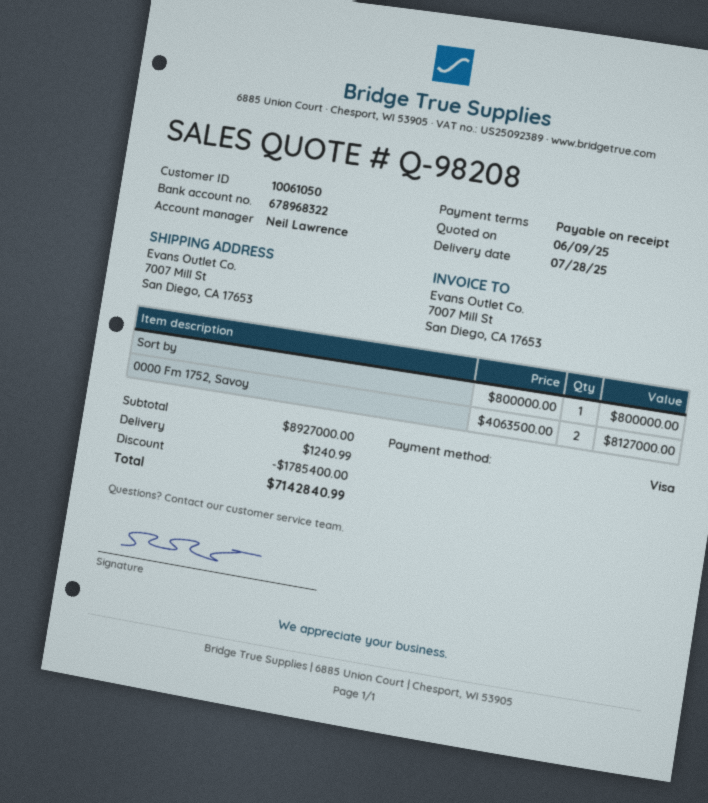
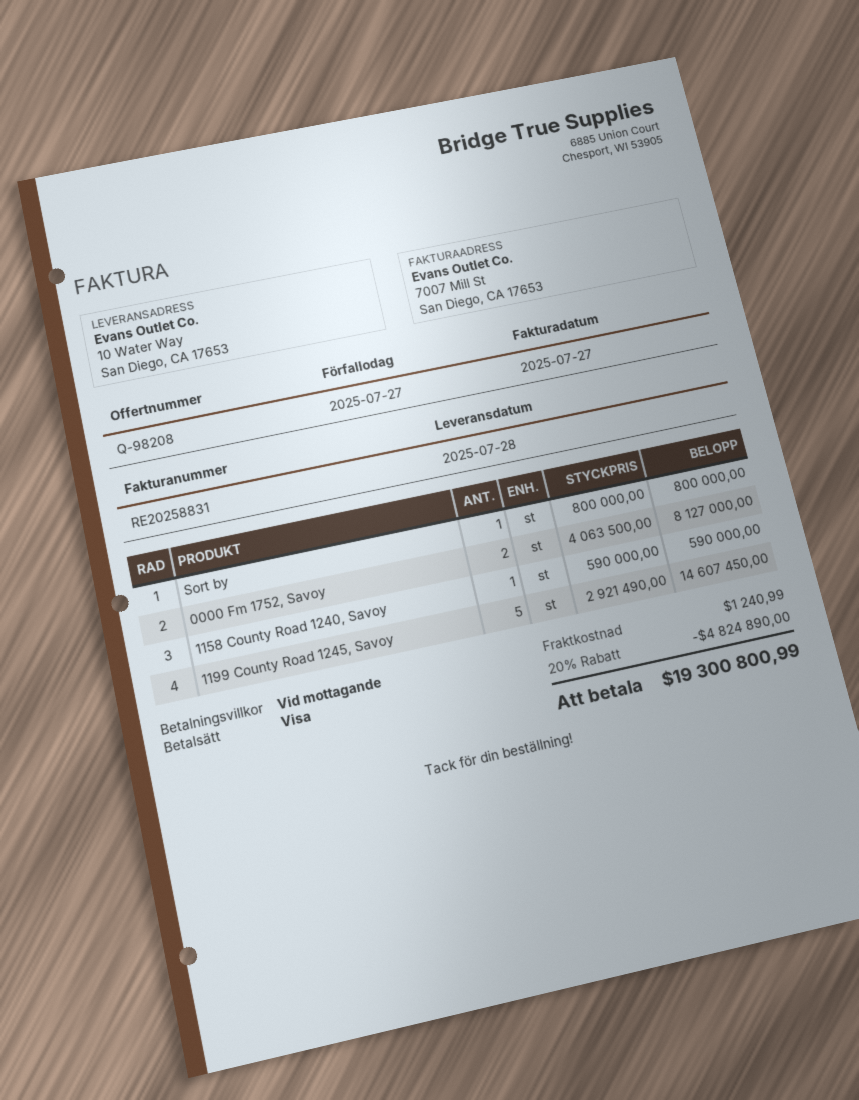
ship to: 7007 Mill St, San Diego, CA 17653 -> 10 Water Way, San Diego, CA 17653
1158 County Road 1240, Savoy: none -> 1 x 590000.00 = 590000.00
1199 County Road 1245, Savoy: none -> 5 x 2921490.00 = 14607450.00
discount: 1785400.00 -> 4824890.00
total: 7142840.99 -> 19300800.99

